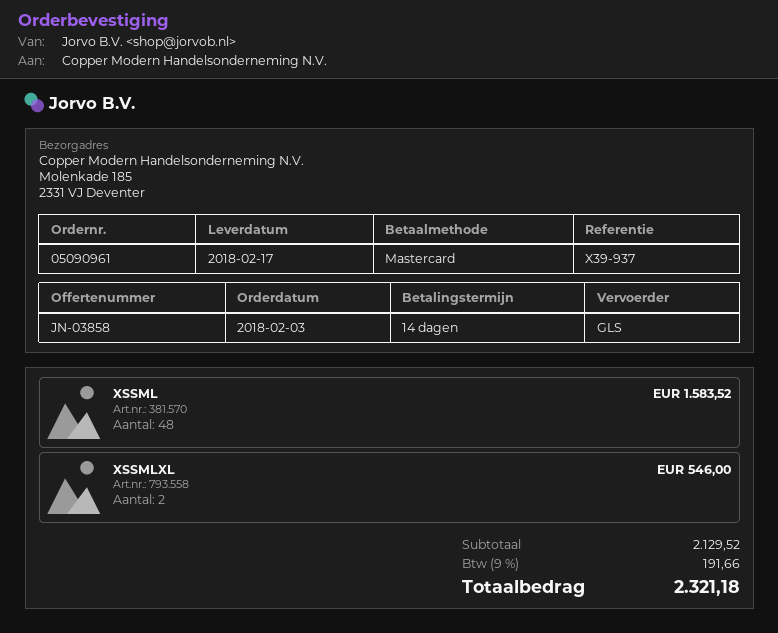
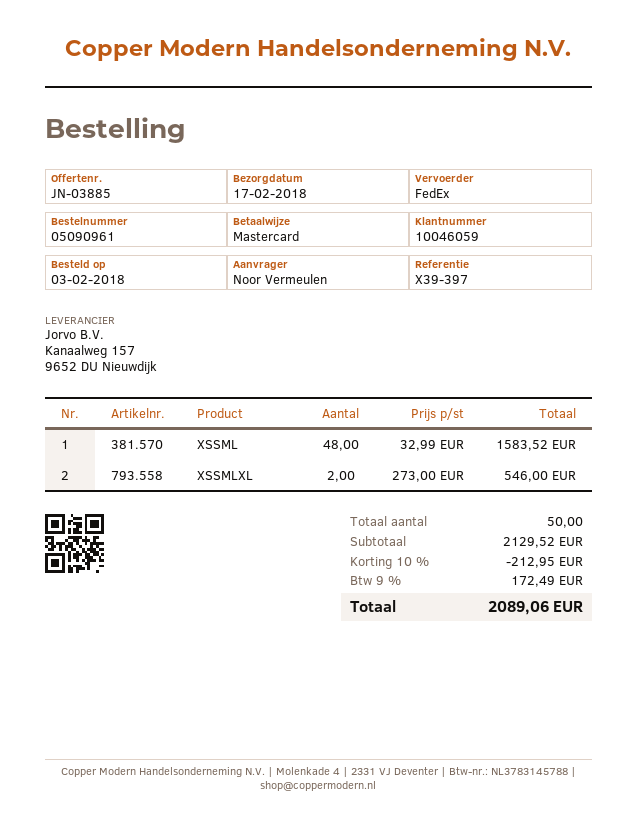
quote number: JN-03858 -> JN-03885
reference: X39-937 -> X39-397
shipping method: GLS -> FedEx
discount: none -> 10% = 212.95
tax: 9% = 191.66 -> 9% = 172.49
total: 2321.18 -> 2089.06

